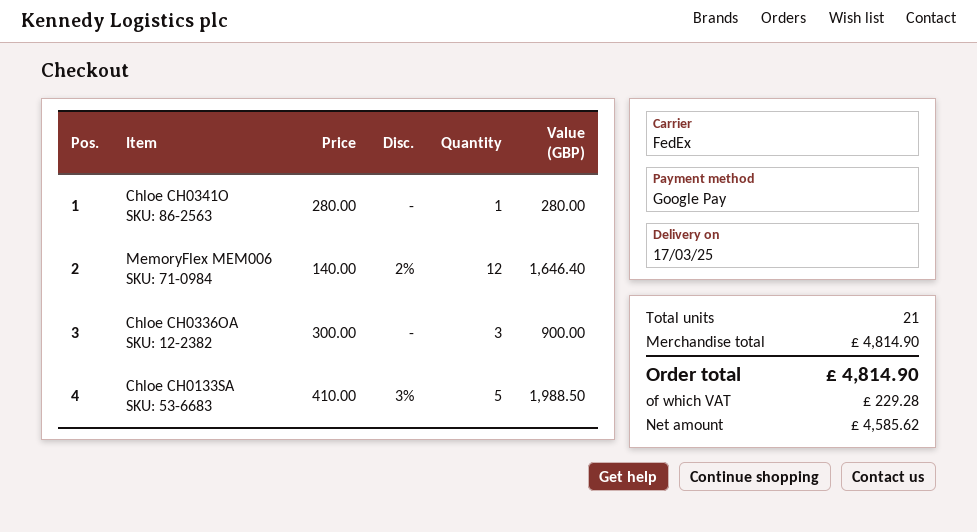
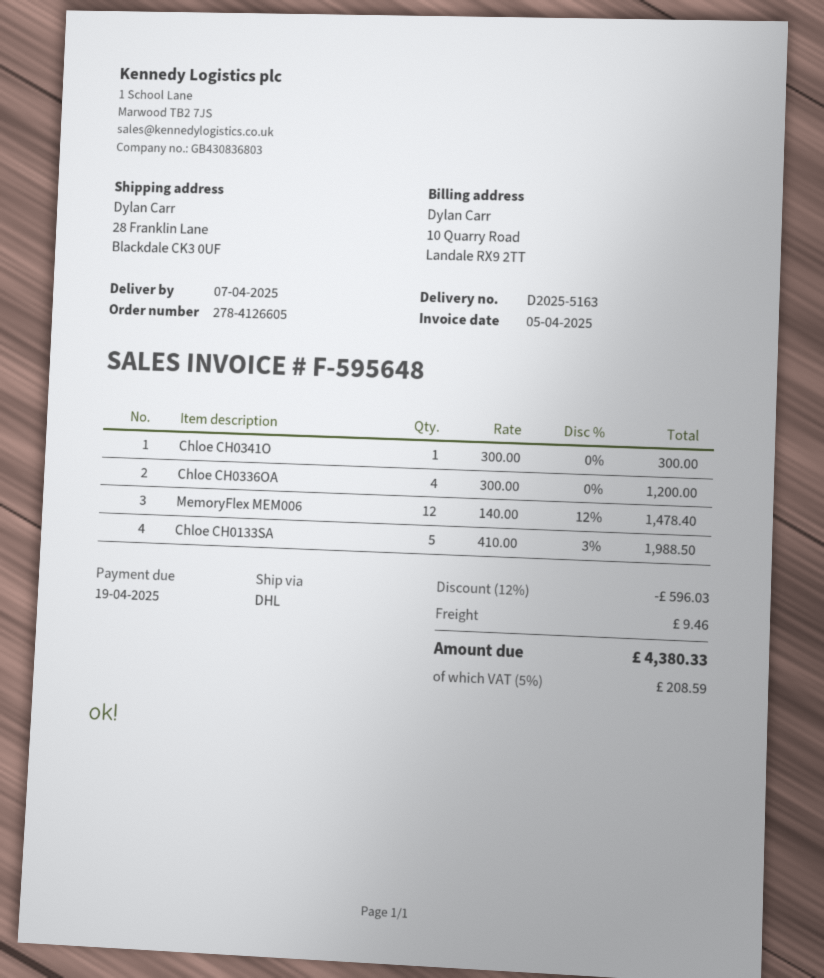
delivery date: 2025-03-17 -> 2025-04-07
shipping method: FedEx -> DHL
Chloe CH0341O: 1 x 280.00 = 280.00 -> 1 x 300.00 = 300.00
MemoryFlex MEM006: 12 x 140.00 - 2% = 1646.40 -> 12 x 140.00 - 12% = 1478.40
Chloe CH0336OA: 3 x 300.00 = 900.00 -> 4 x 300.00 = 1200.00
discount: none -> 12% = 596.03
shipping: none -> 9.46
tax: 229.28 -> 208.59
total: 4814.90 -> 4380.33

